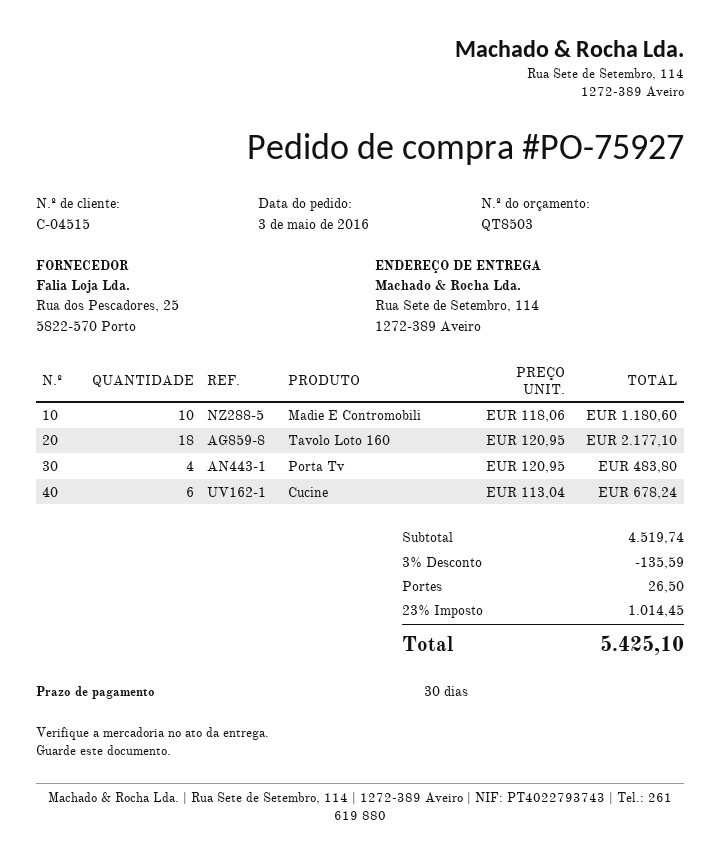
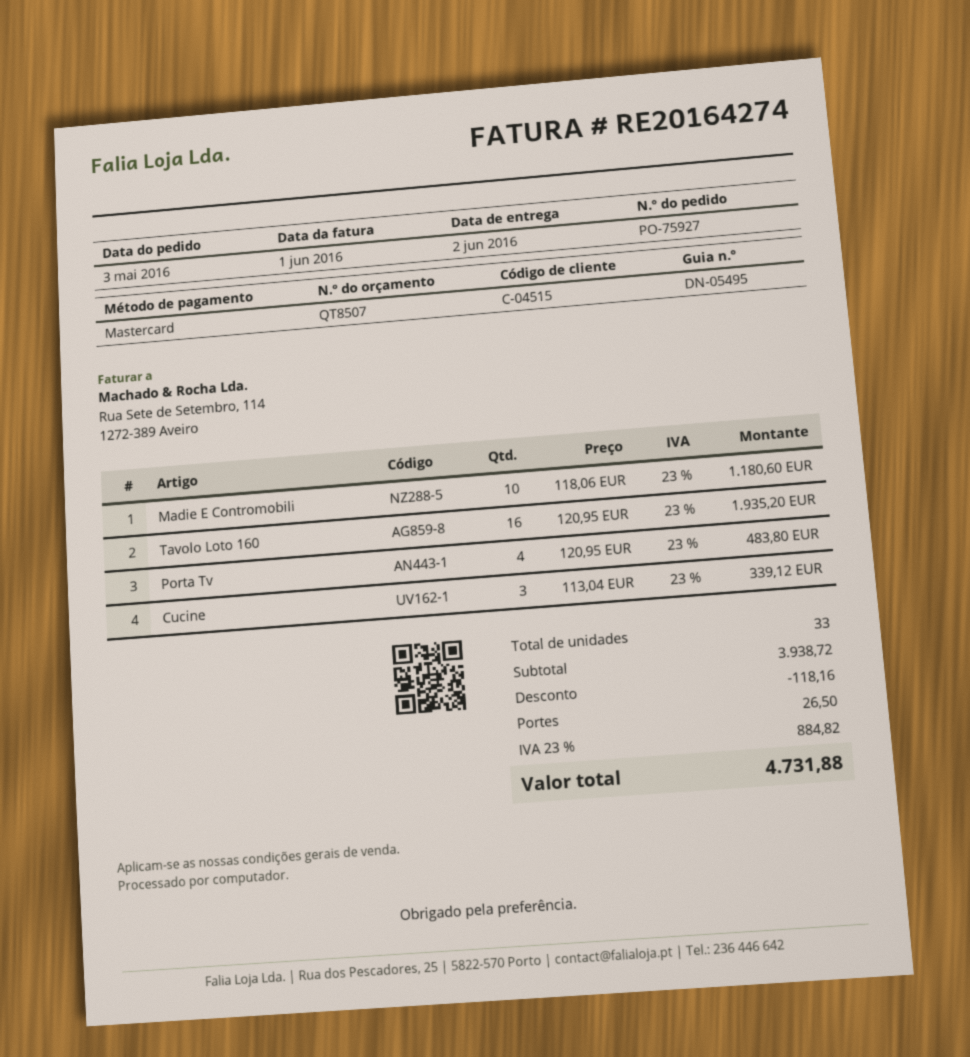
quote number: QT8503 -> QT8507
Tavolo Loto 160: 18 x 120.95 = 2177.10 -> 16 x 120.95 = 1935.20
Cucine: 6 x 113.04 = 678.24 -> 3 x 113.04 = 339.12
subtotal: 4519.74 -> 3938.72
discount: 135.59 -> 118.16
tax: 23% = 1014.45 -> 23% = 884.82
total: 5425.10 -> 4731.88

